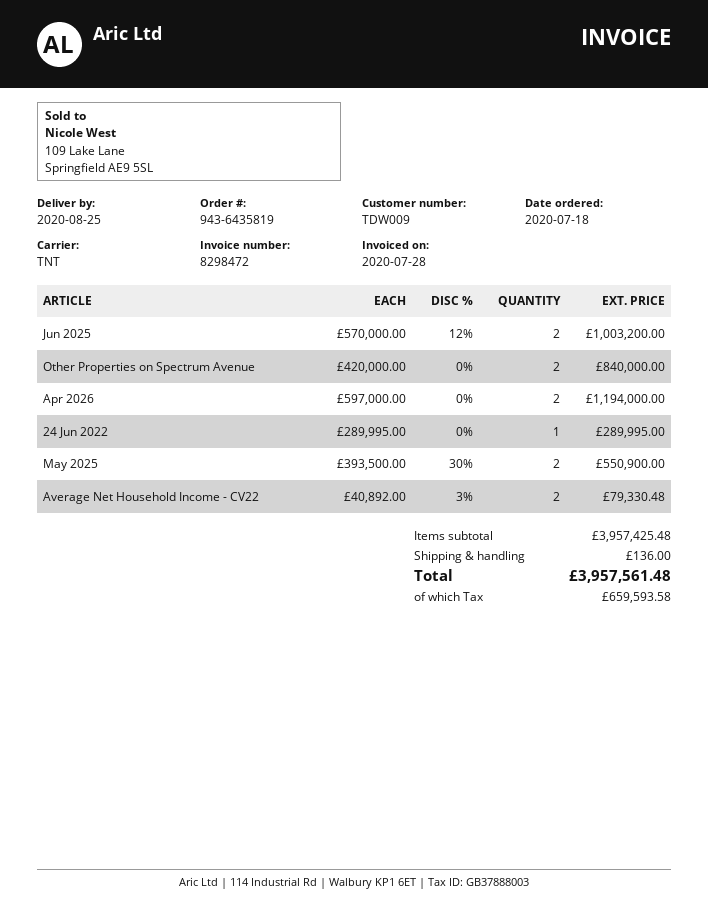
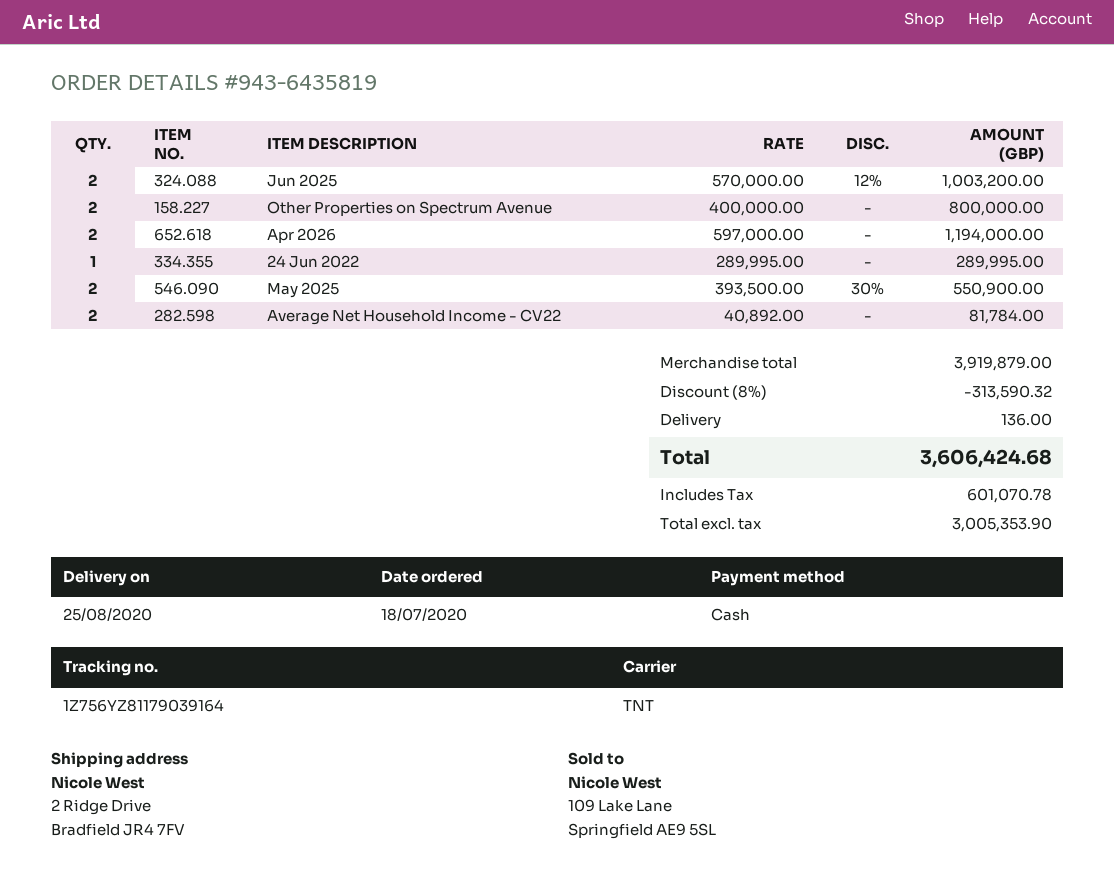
Other Properties on Spectrum Avenue: 2 x 420000.00 = 840000.00 -> 2 x 400000.00 = 800000.00
Average Net Household Income - CV22: 2 x 40892.00 - 3% = 79330.48 -> 2 x 40892.00 = 81784.00
subtotal: 3957425.48 -> 3919879.00
discount: none -> 8% = 313590.32
tax: 659593.58 -> 601070.78
total: 3957561.48 -> 3606424.68

